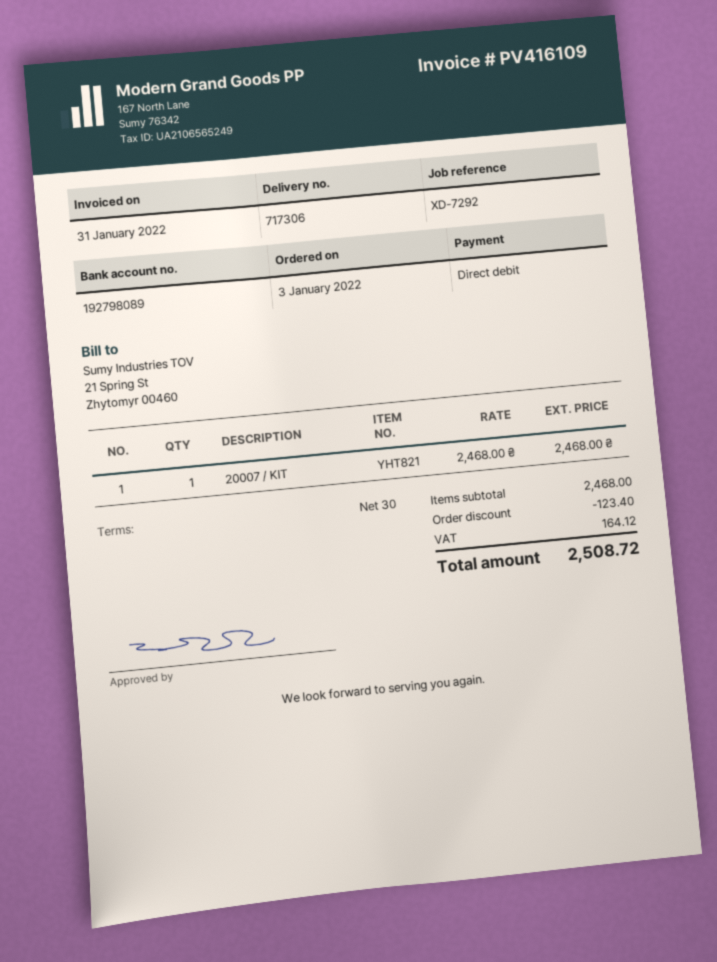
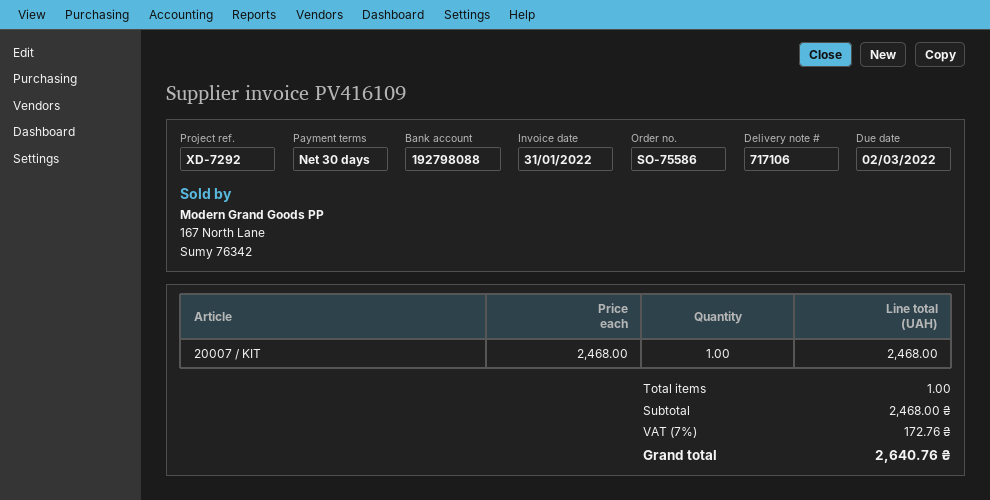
delivery note number: 717306 -> 717106
bank account: 192798089 -> 192798088
discount: 123.40 -> none
tax: 164.12 -> 172.76
total: 2508.72 -> 2640.76

